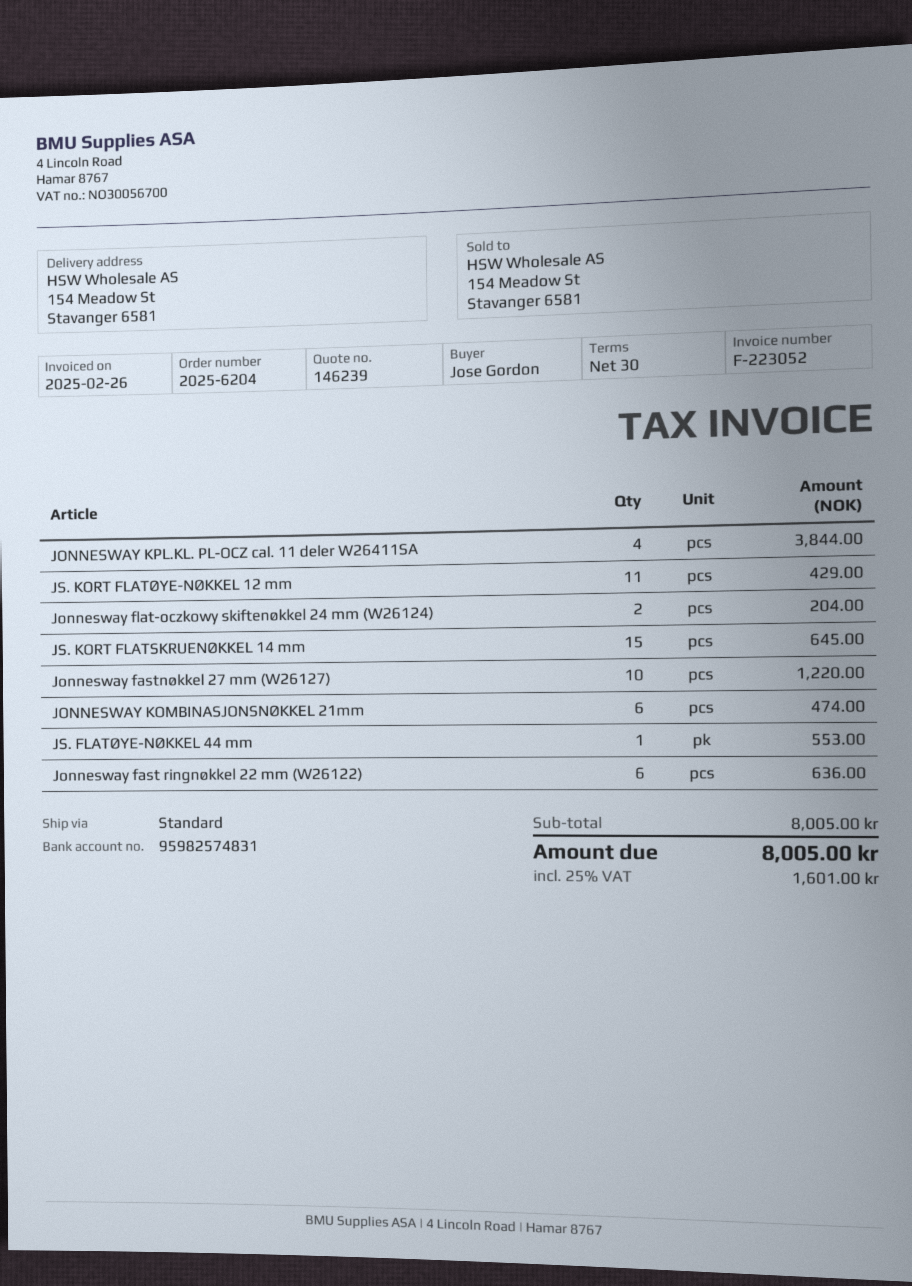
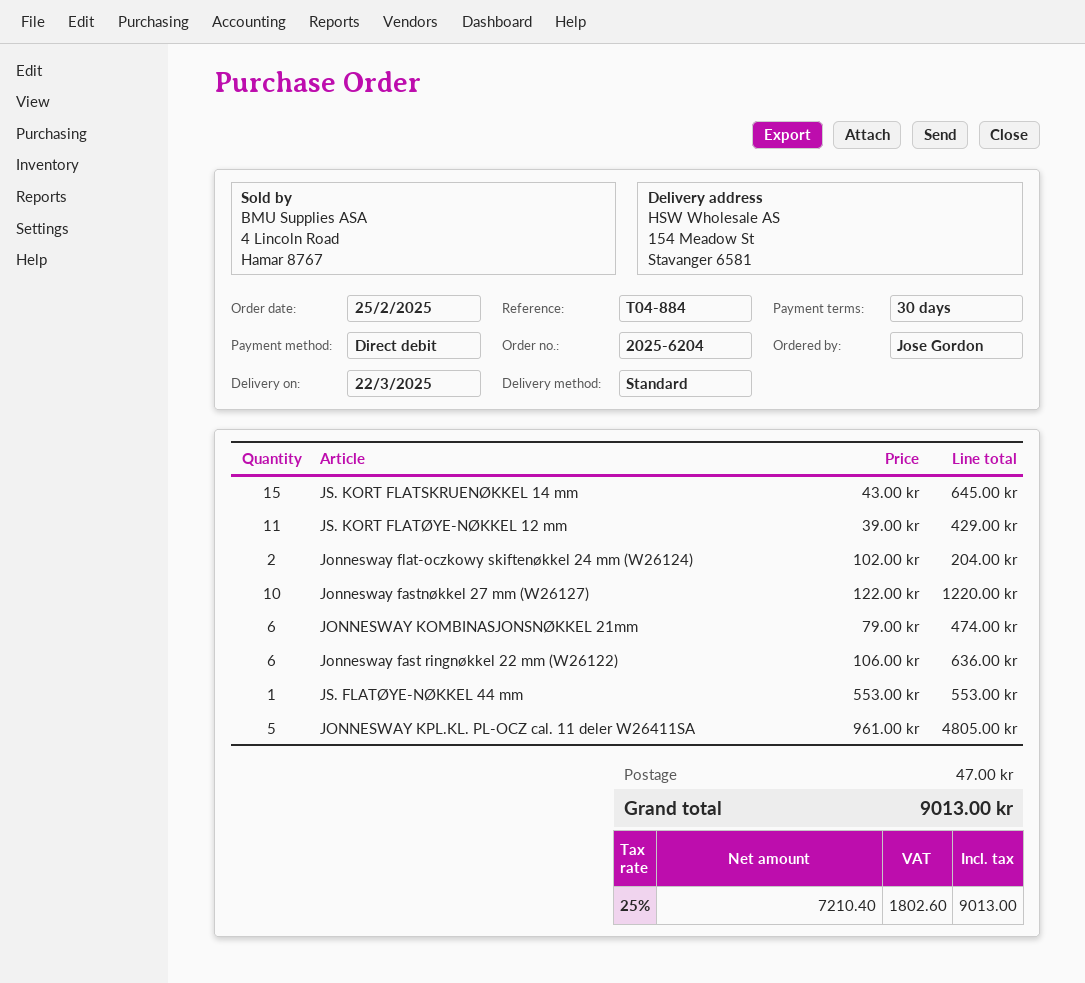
JONNESWAY KPL.KL. PL-OCZ cal. 11 deler W26411SA: 4 for 3844.00 -> 5 for 4805.00
shipping: none -> 47.00
tax: 25% = 1601.00 -> 25% = 1802.60
total: 8005.00 -> 9013.00

